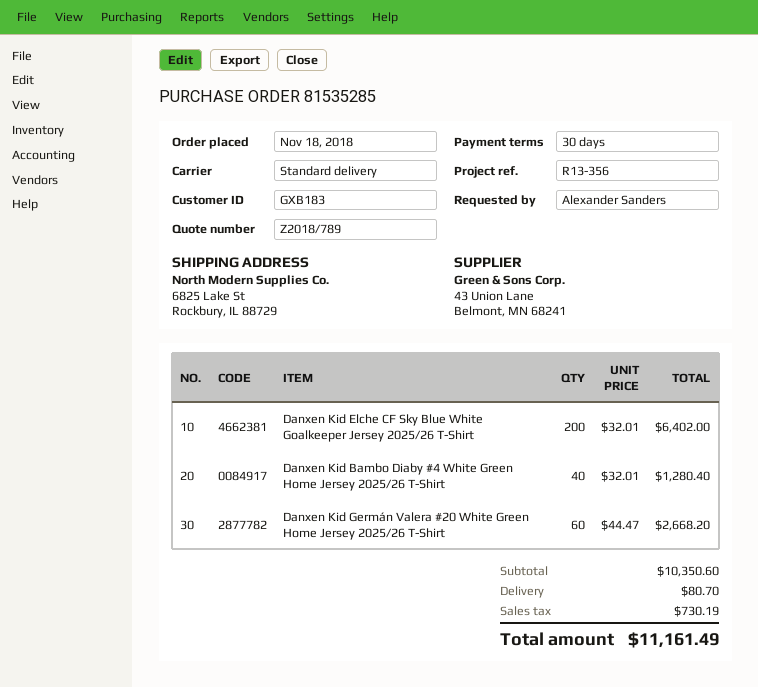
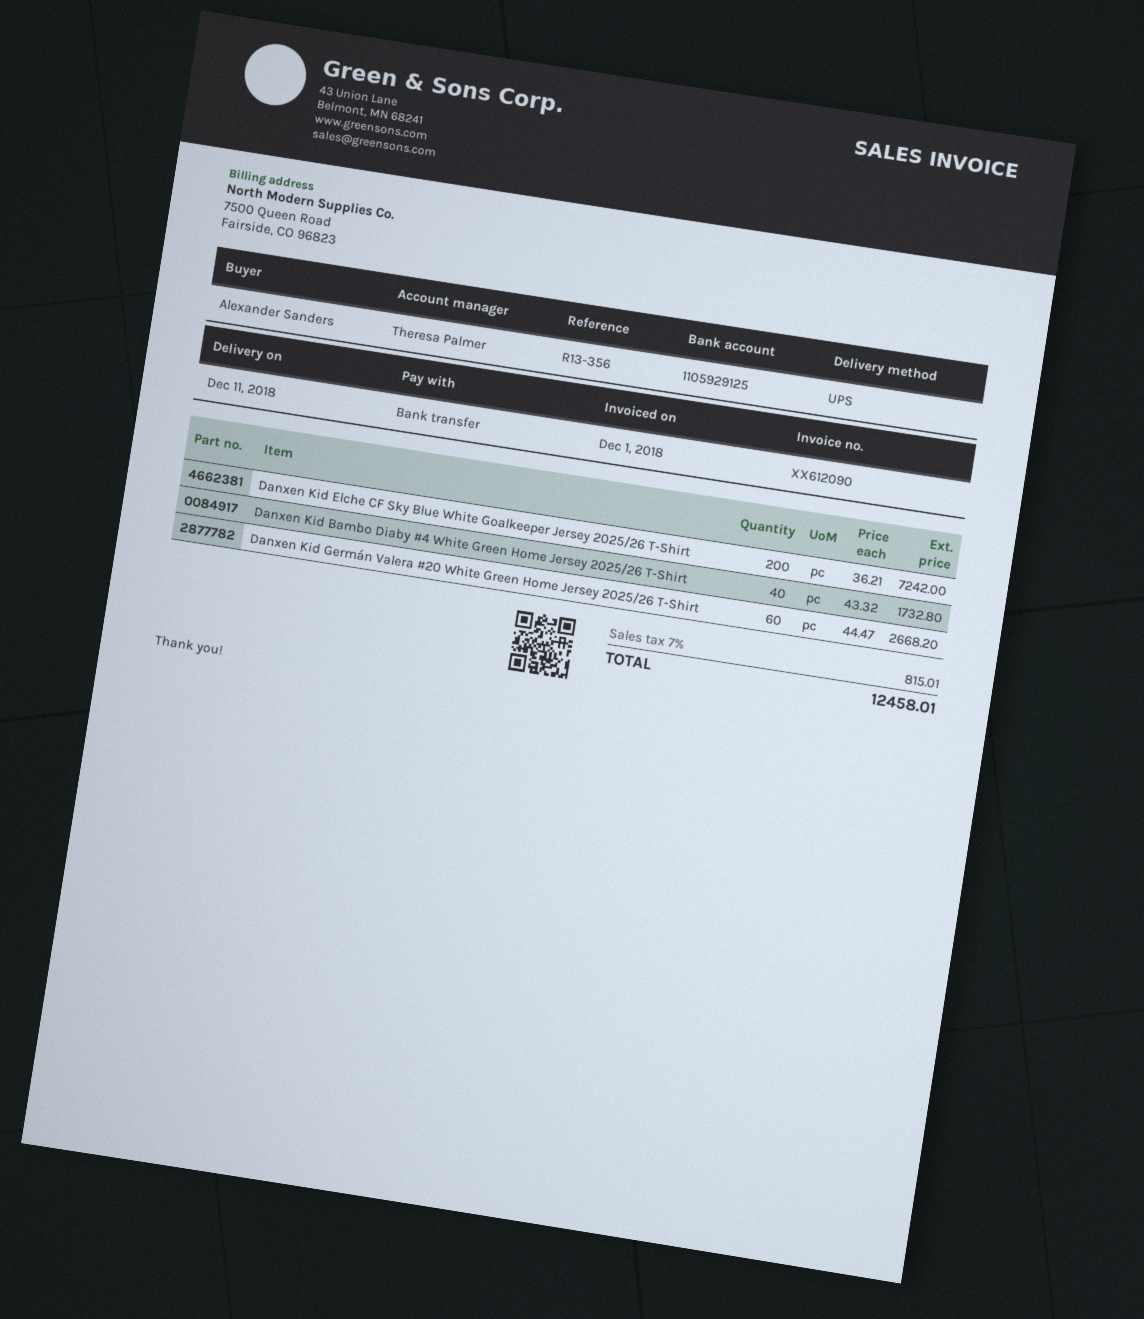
shipping method: standard -> UPS
Danxen Kid Elche CF Sky Blue White Goalkeeper Jersey 2025/26 T-Shirt: 200 x 32.01 = 6402.00 -> 200 x 36.21 = 7242.00
Danxen Kid Bambo Diaby #4 White Green Home Jersey 2025/26 T-Shirt: 40 x 32.01 = 1280.40 -> 40 x 43.32 = 1732.80
shipping: 80.70 -> none
tax: 730.19 -> 815.01
total: 11161.49 -> 12458.01

